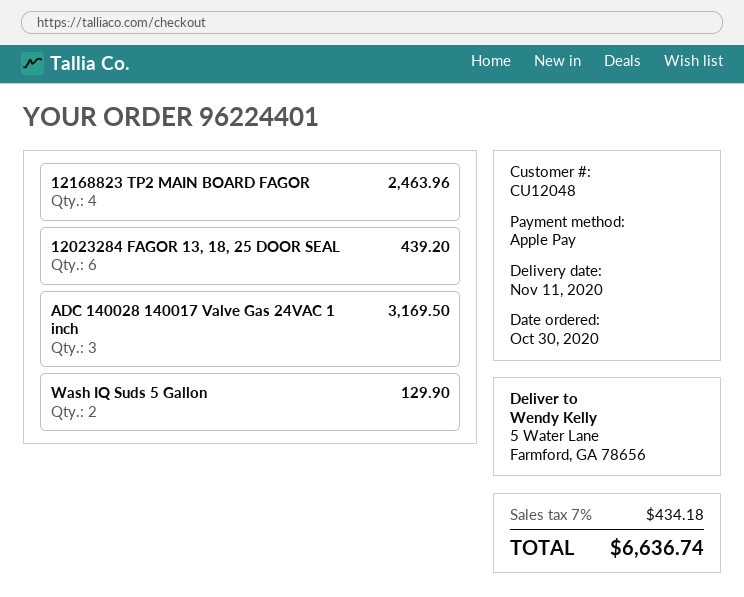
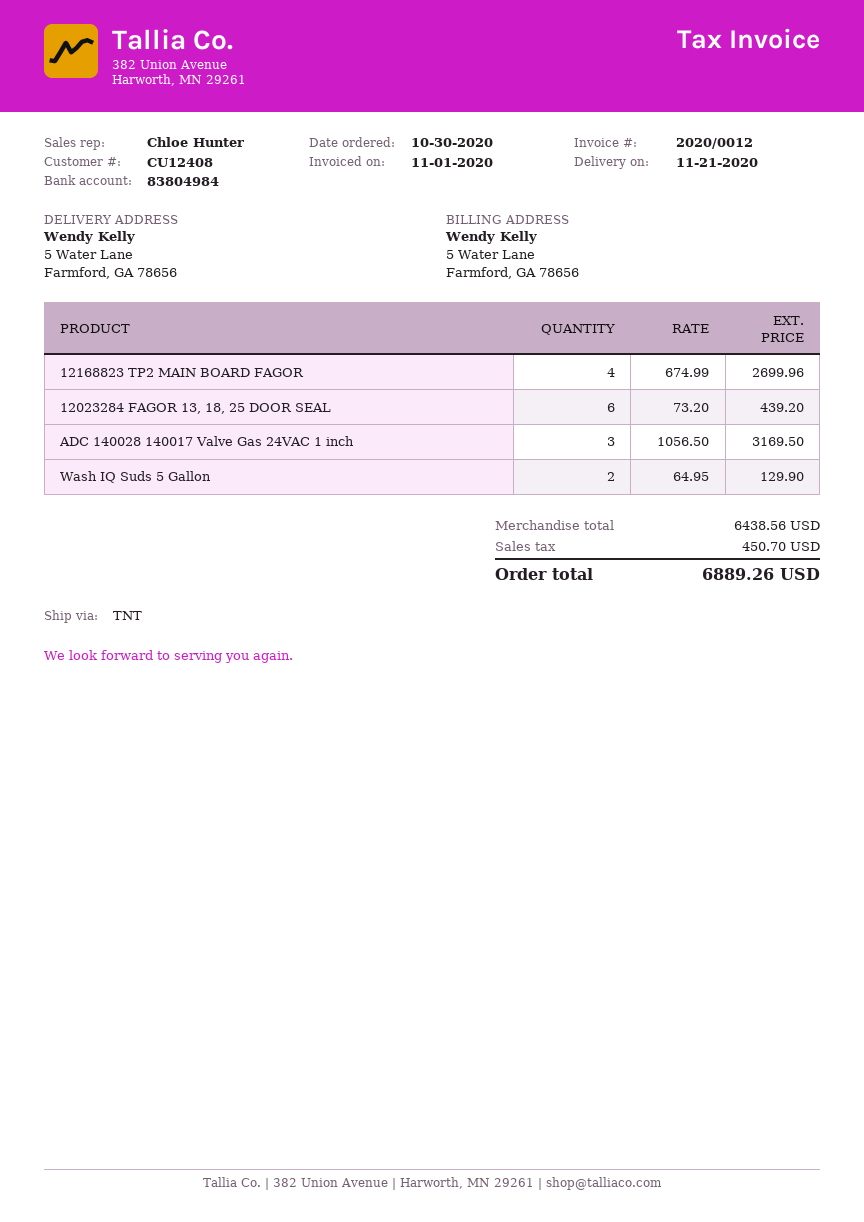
delivery date: 2020-11-11 -> 2020-11-21
customer number: CU12048 -> CU12408
12168823 TP2 MAIN BOARD FAGOR: 4 for 2463.96 -> 4 for 2699.96
tax: 434.18 -> 450.70
total: 6636.74 -> 6889.26

